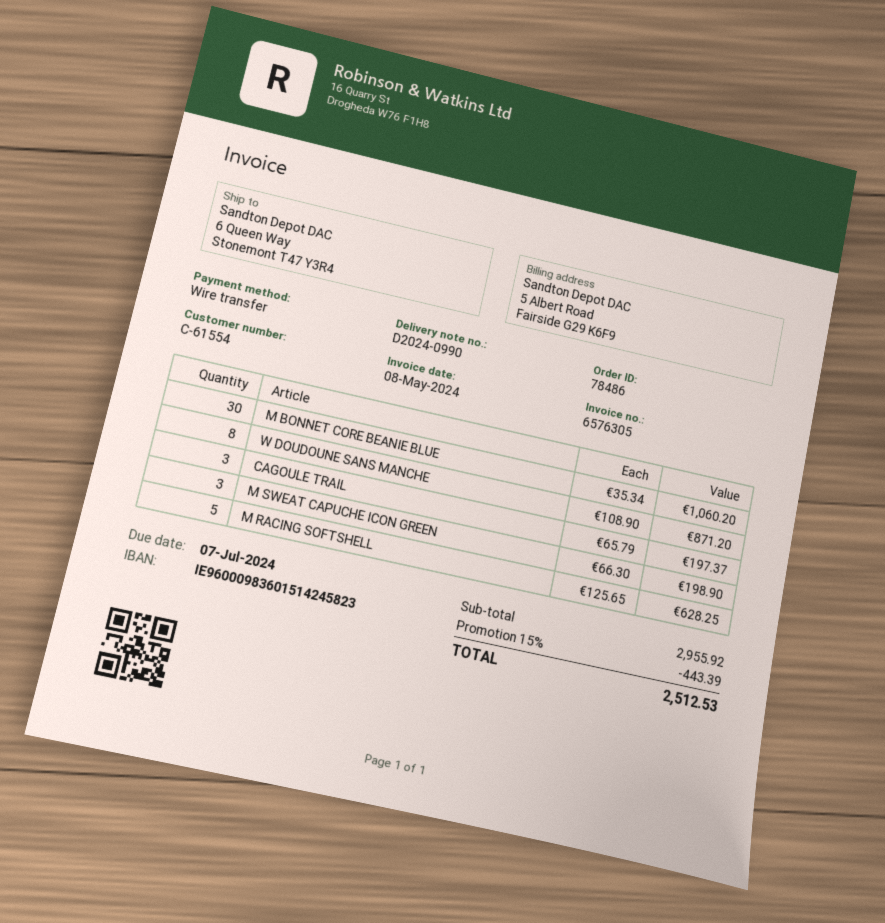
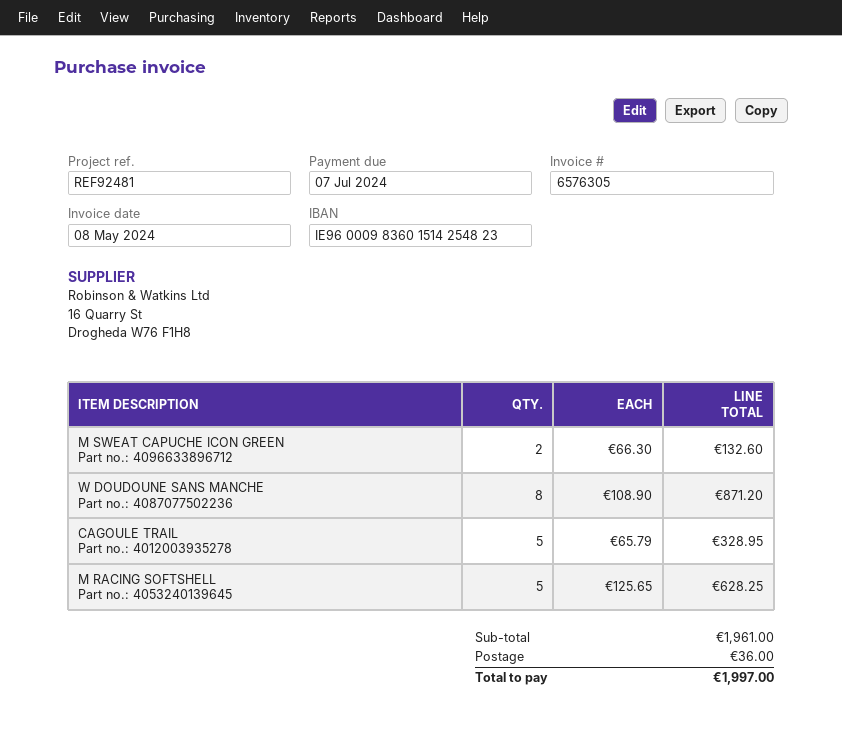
bank account: IE96000983601514245823 -> IE96000983601514254823
M BONNET CORE BEANIE BLUE: 30 x 35.34 = 1060.20 -> none
CAGOULE TRAIL: 3 x 65.79 = 197.37 -> 5 x 65.79 = 328.95
M SWEAT CAPUCHE ICON GREEN: 3 x 66.30 = 198.90 -> 2 x 66.30 = 132.60
subtotal: 2955.92 -> 1961.00
discount: 15% = 443.39 -> none
shipping: none -> 36.00
total: 2512.53 -> 1997.00

